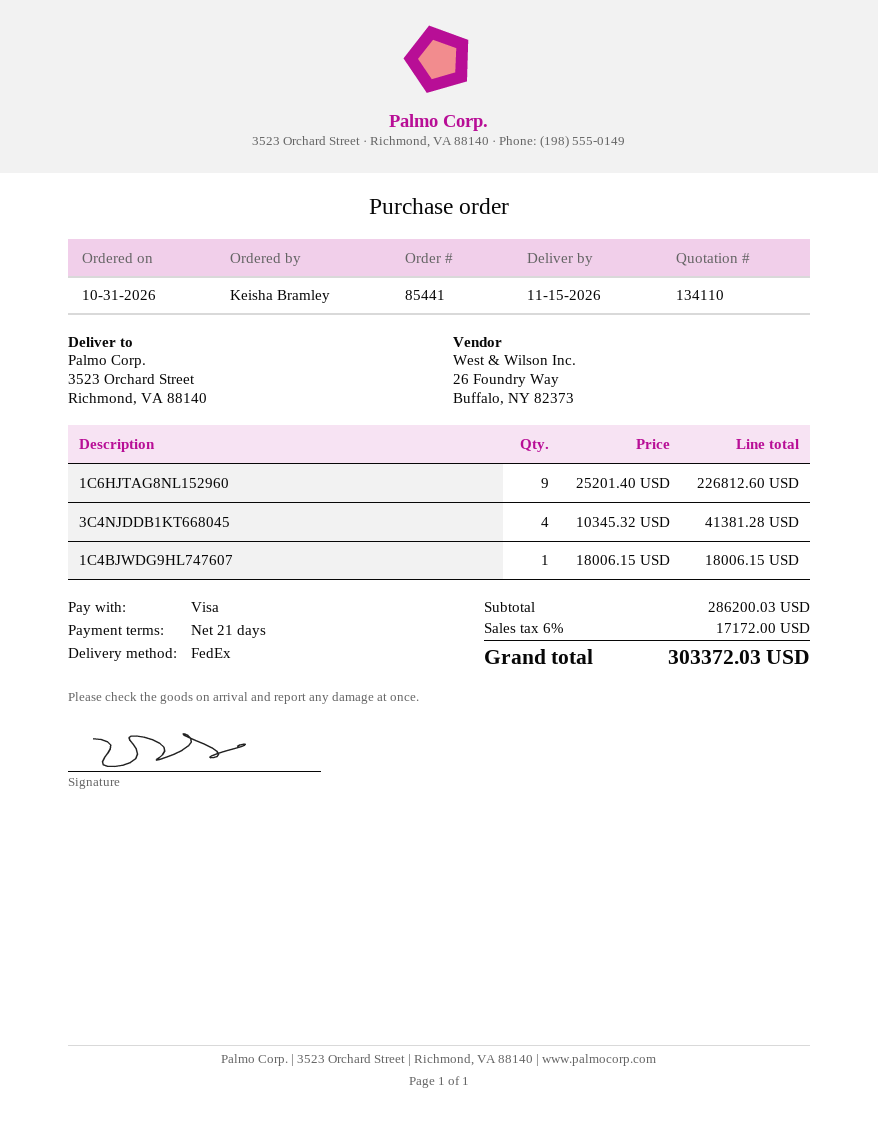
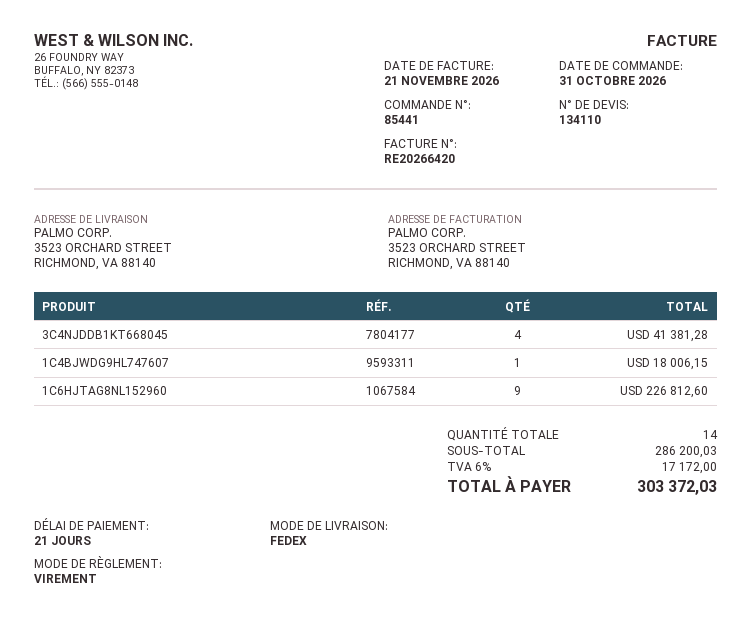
payment method: Visa -> bank transfer

